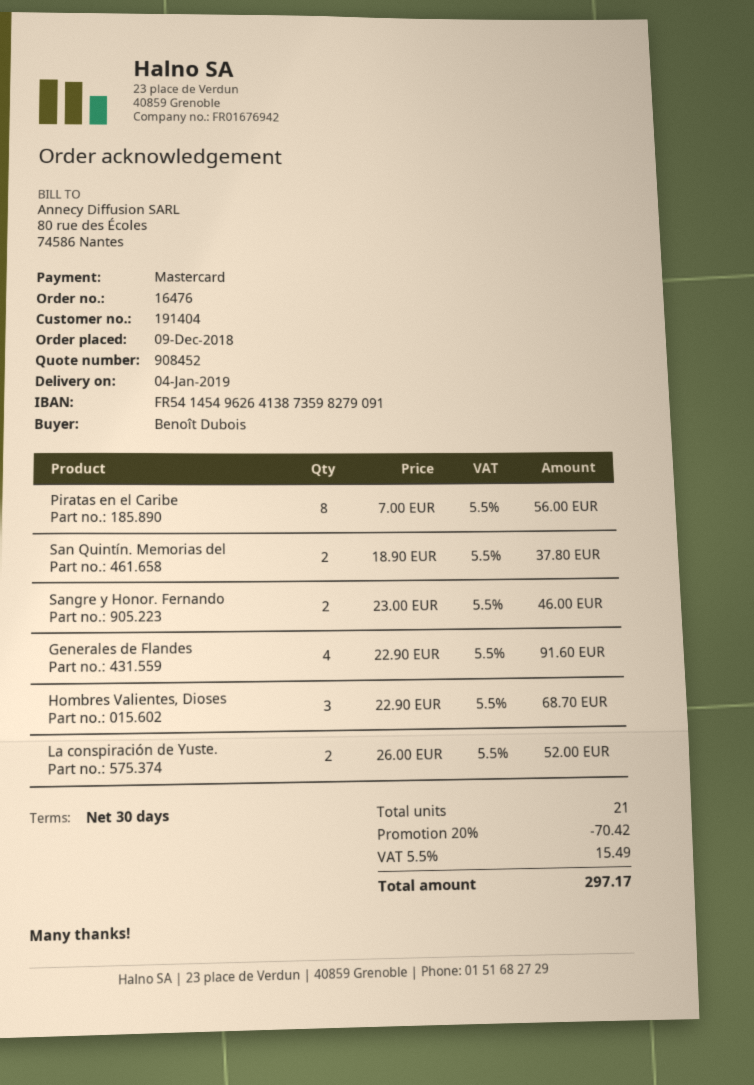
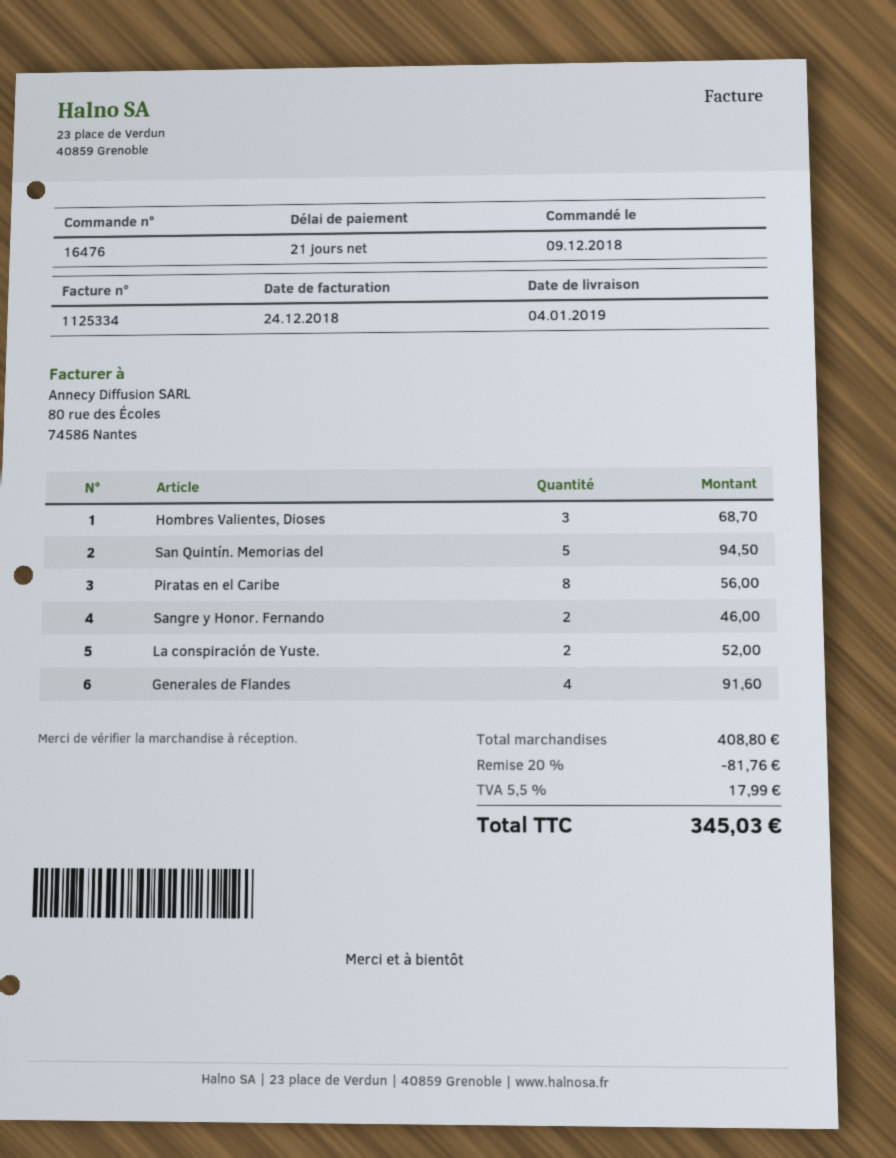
payment terms: 30 days -> 21 days
San Quintín. Memorias del: 2 for 37.80 -> 5 for 94.50
discount: 20% = 70.42 -> 20% = 81.76
tax: 5.5% = 15.49 -> 5.5% = 17.99
total: 297.17 -> 345.03

